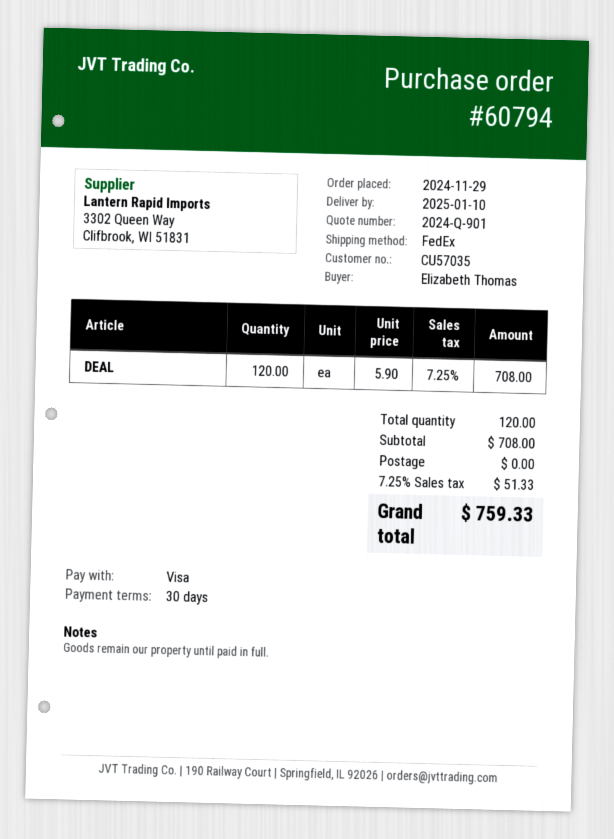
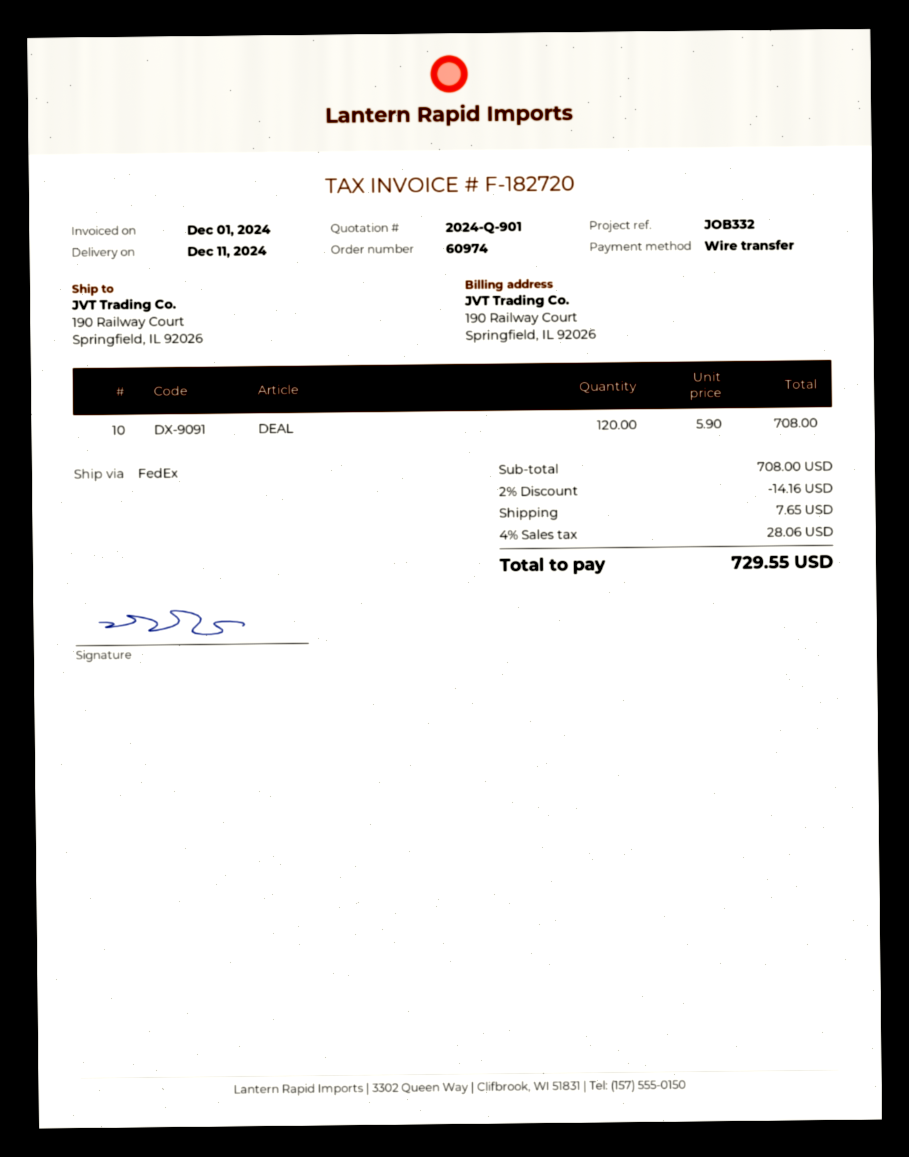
order number: 60794 -> 60974
delivery date: 2025-01-10 -> 2024-12-11
payment method: Visa -> bank transfer
discount: none -> 2% = 14.16
shipping: 0.00 -> 7.65
tax: 7.25% = 51.33 -> 4% = 28.06
total: 759.33 -> 729.55

